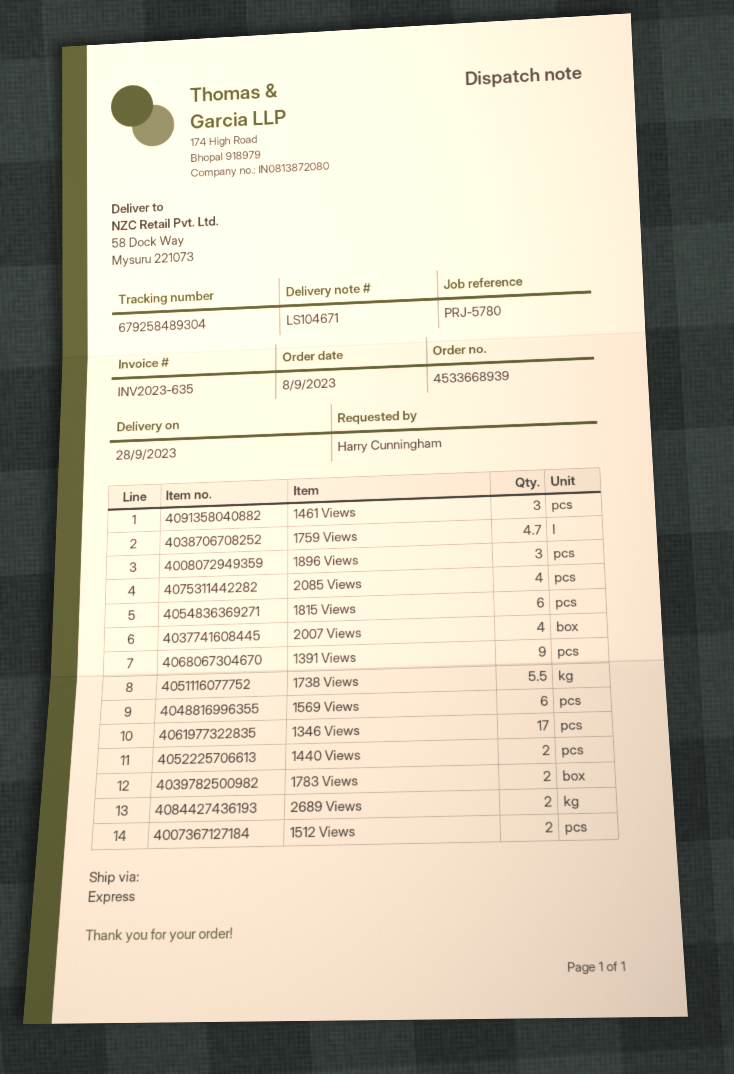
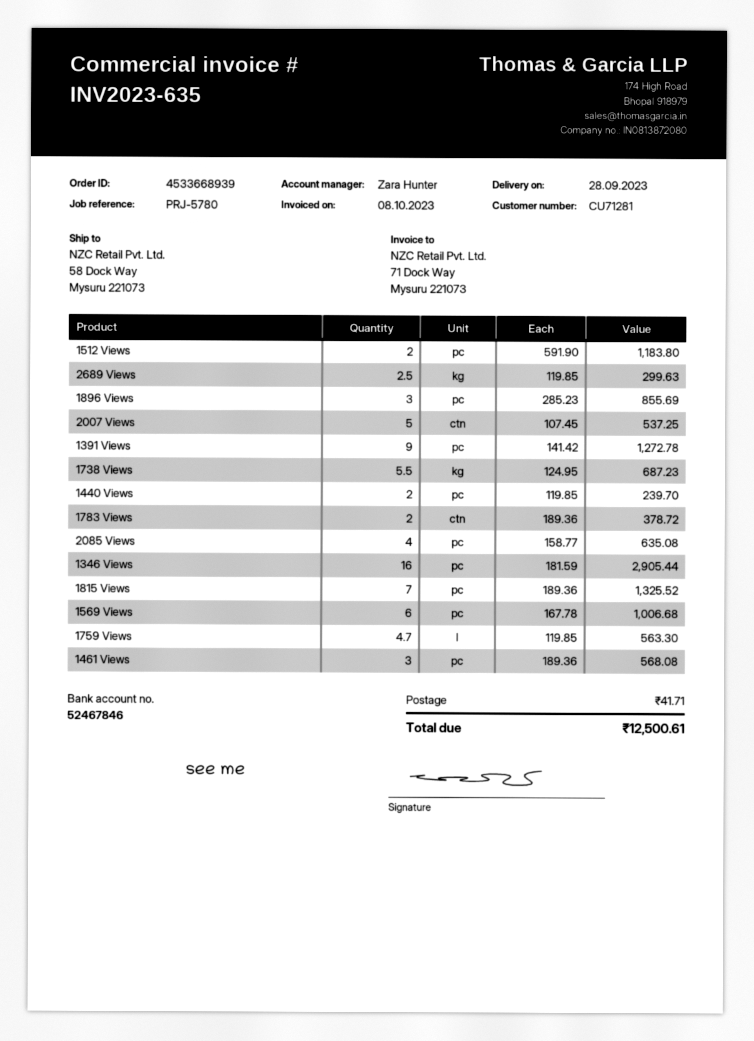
1815 Views: 6 -> 7
2007 Views: 4 -> 5
1346 Views: 17 -> 16
2689 Views: 2 -> 2.5

